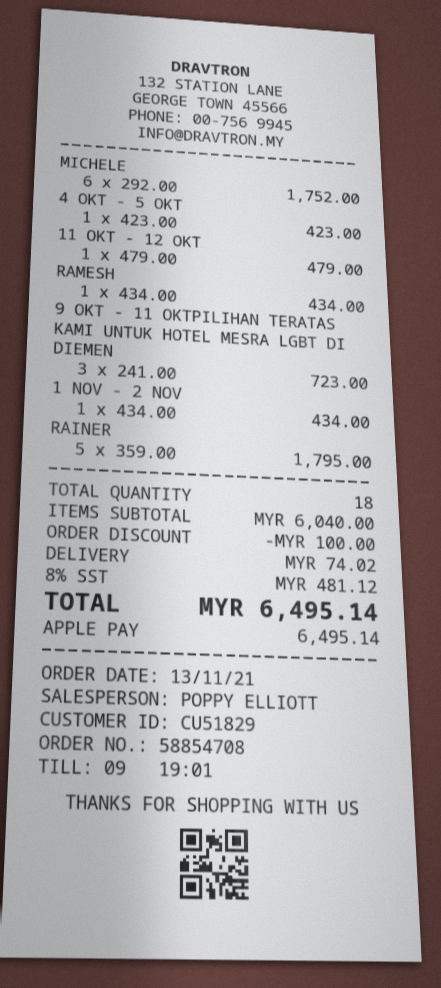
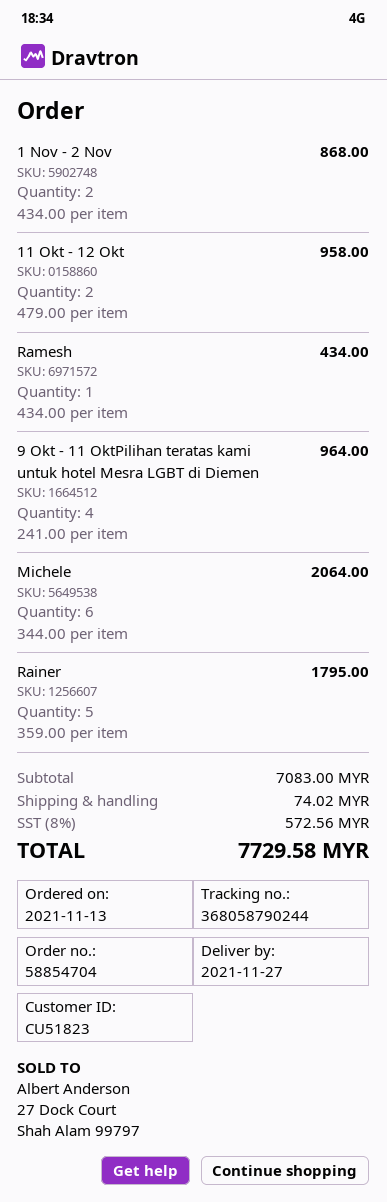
order number: 58854708 -> 58854704
customer number: CU51829 -> CU51823
MICHELE: 6 x 292.00 = 1752.00 -> 6 x 344.00 = 2064.00
4 OKT - 5 OKT: 1 x 423.00 = 423.00 -> none
11 OKT - 12 OKT: 1 x 479.00 = 479.00 -> 2 x 479.00 = 958.00
9 OKT - 11 OKTPILIHAN TERATAS KAMI UNTUK HOTEL MESRA LGBT DI DIEMEN: 3 x 241.00 = 723.00 -> 4 x 241.00 = 964.00
1 NOV - 2 NOV: 1 x 434.00 = 434.00 -> 2 x 434.00 = 868.00
subtotal: 6040.00 -> 7083.00
discount: 100.00 -> none
tax: 8% = 481.12 -> 8% = 572.56
total: 6495.14 -> 7729.58

